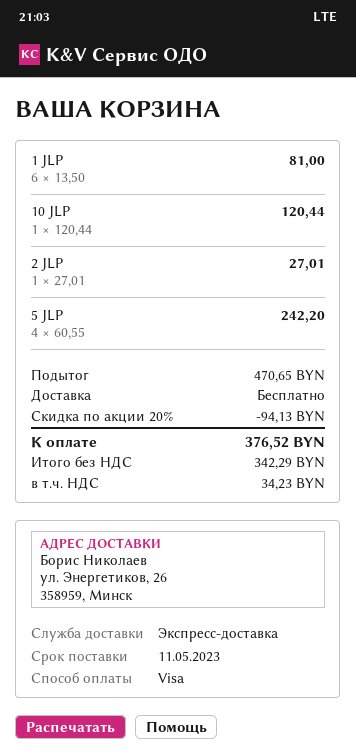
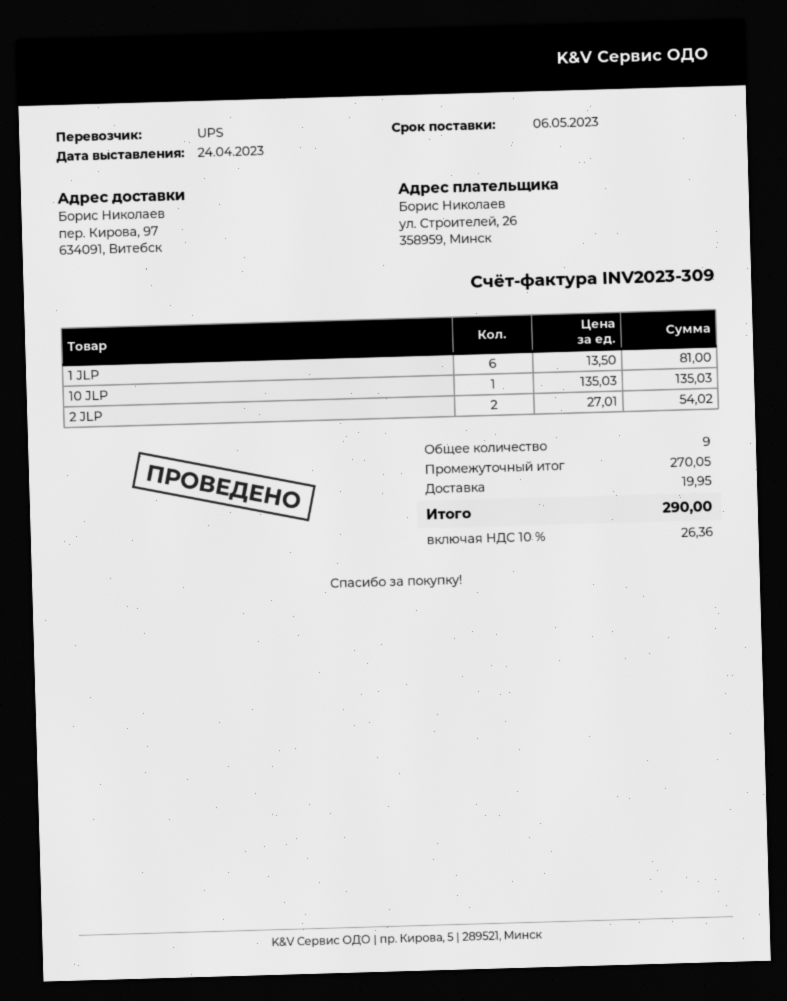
delivery date: 2023-05-11 -> 2023-05-06
shipping method: express -> UPS
ship to: ул. Энергетиков, 26, 358959, Минск -> пер. Кирова, 97, 634091, Витебск
10 JLP: 1 x 120.44 = 120.44 -> 1 x 135.03 = 135.03
2 JLP: 1 x 27.01 = 27.01 -> 2 x 27.01 = 54.02
5 JLP: 4 x 60.55 = 242.20 -> none
subtotal: 470.65 -> 270.05
discount: 20% = 94.13 -> none
shipping: 0.00 -> 19.95
tax: 34.23 -> 26.36
total: 376.52 -> 290.00

